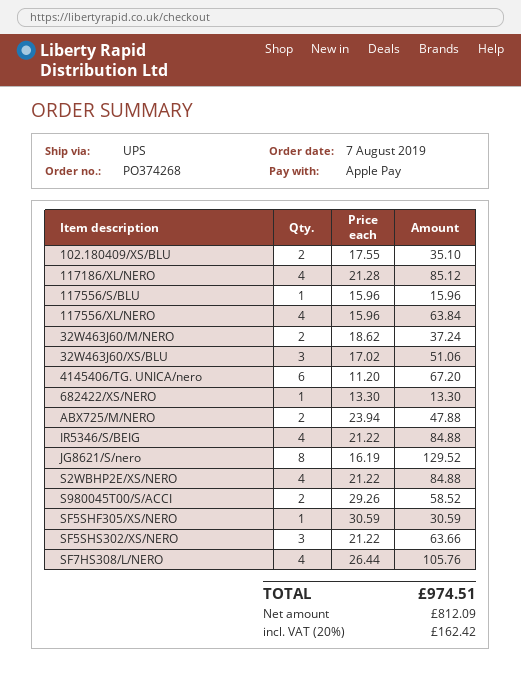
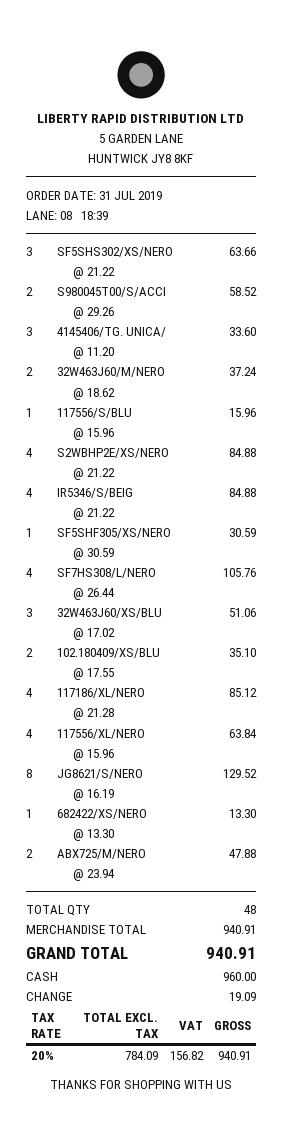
order date: 2019-08-07 -> 2019-07-31
payment method: Apple Pay -> cash
4145406/TG. UNICA/nero: 6 x 11.20 = 67.20 -> 3 x 11.20 = 33.60
net: 812.09 -> 784.09
tax: 20% = 162.42 -> 20% = 156.82
total: 974.51 -> 940.91

